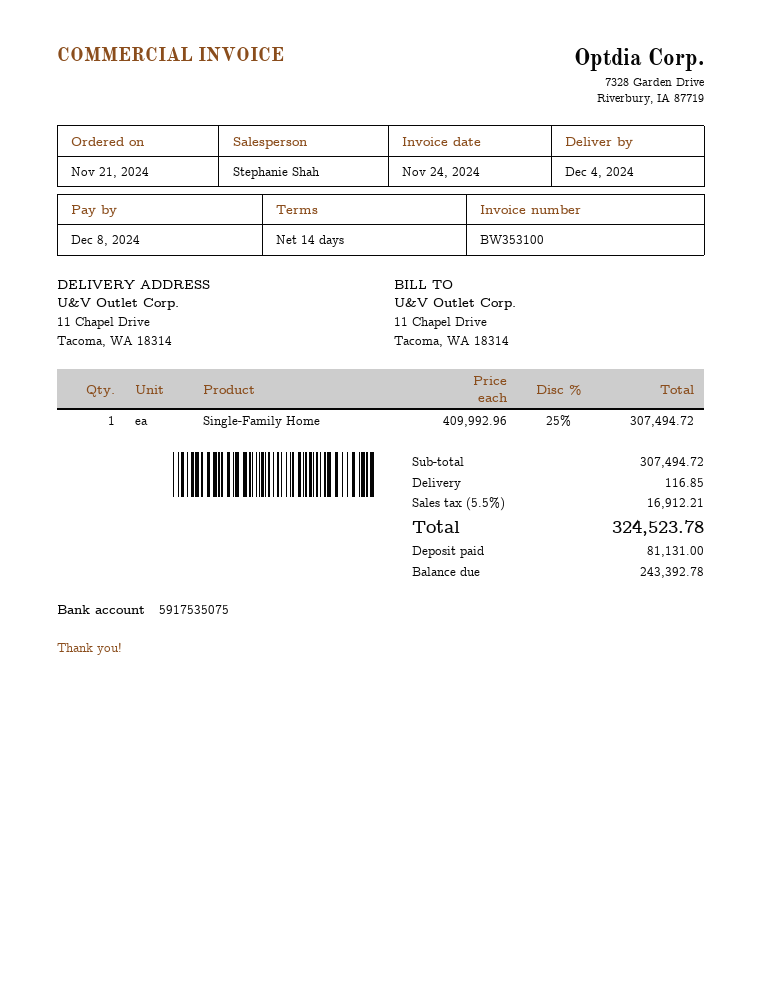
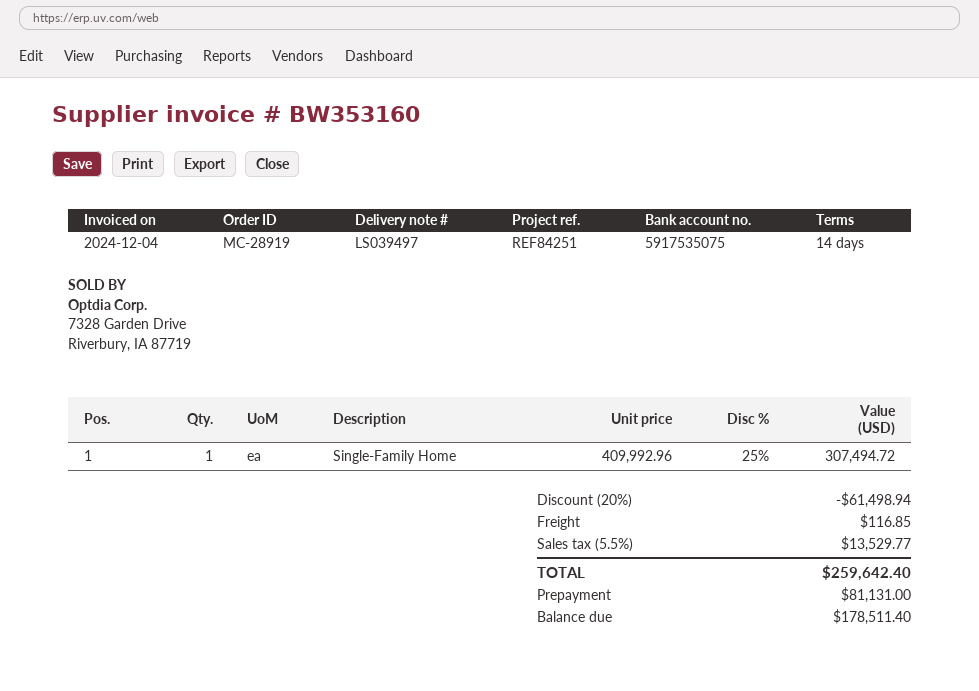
invoice number: BW353100 -> BW353160
invoice date: 2024-11-24 -> 2024-12-04
discount: none -> 20% = 61498.94
tax: 5.5% = 16912.21 -> 5.5% = 13529.77
total: 324523.78 -> 259642.40
balance: 243392.78 -> 178511.40

